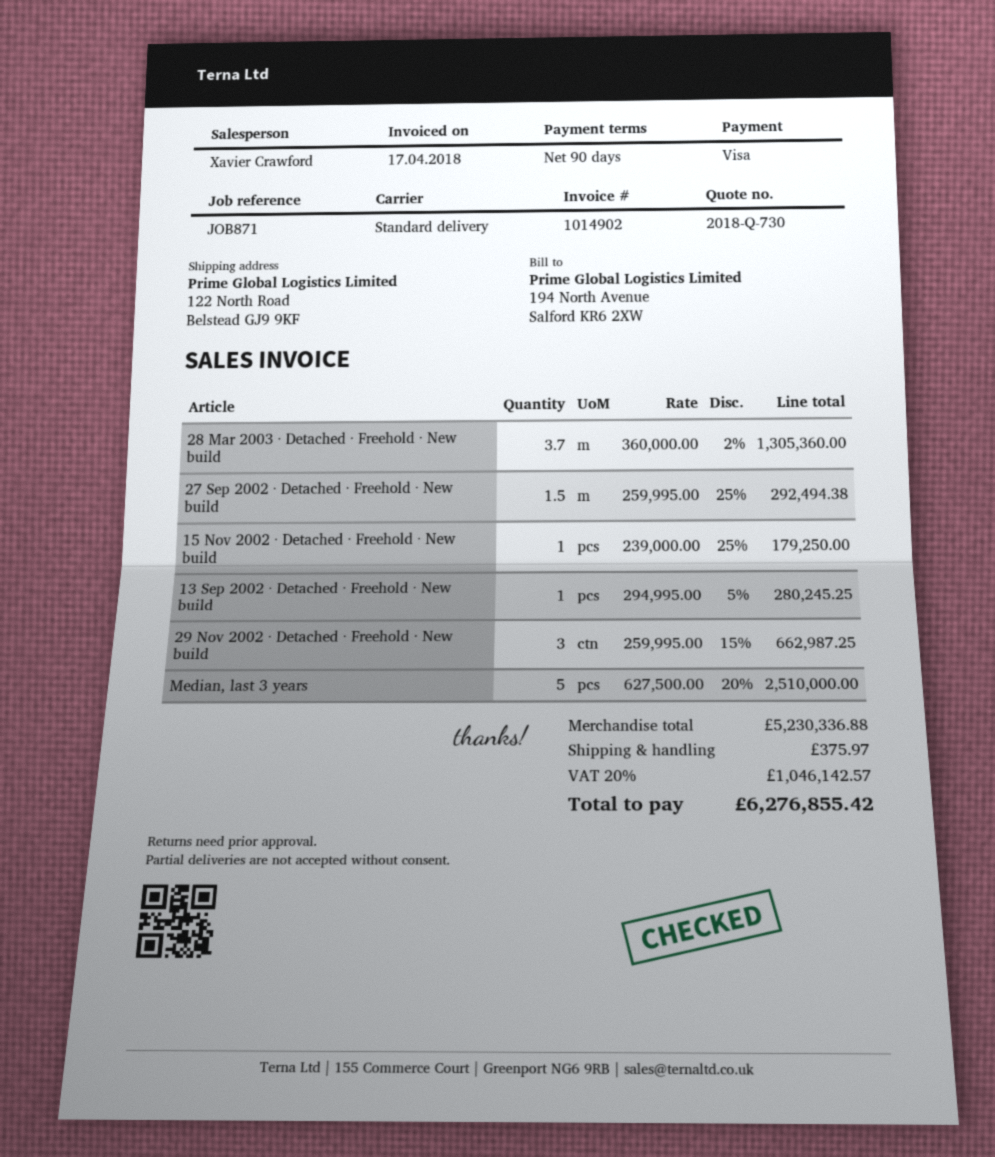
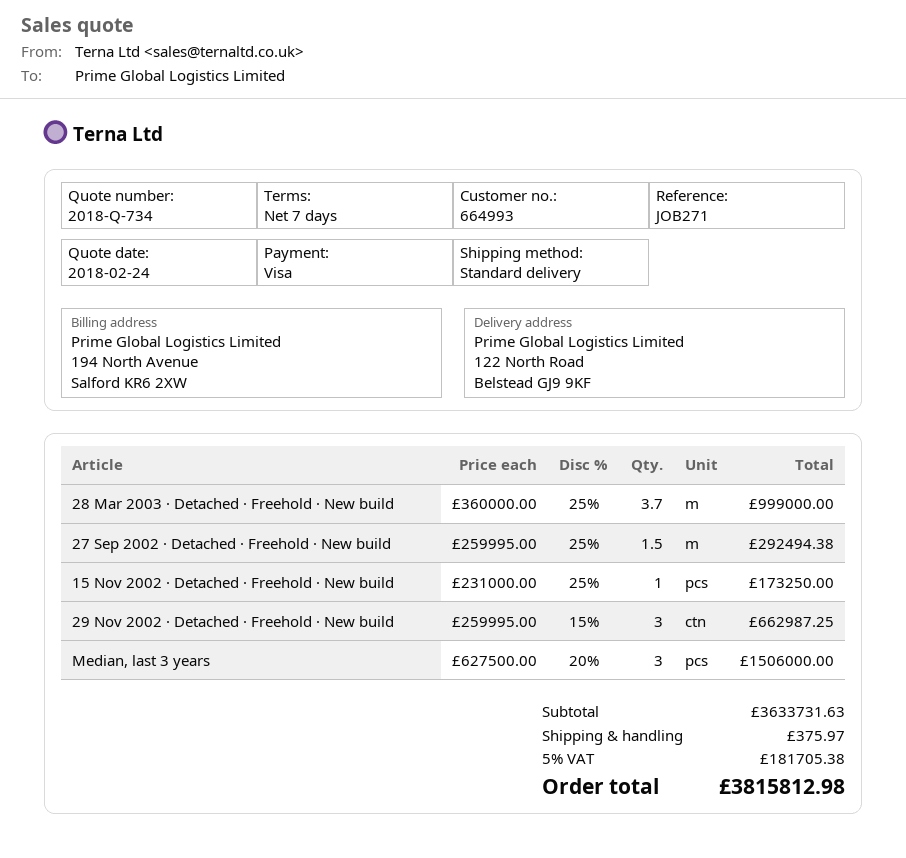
quote number: 2018-Q-730 -> 2018-Q-734
payment terms: 90 days -> 7 days
reference: JOB871 -> JOB271
28 Mar 2003 · Detached · Freehold · New build: 3.7 x 360000.00 - 2% = 1305360.00 -> 3.7 x 360000.00 - 25% = 999000.00
15 Nov 2002 · Detached · Freehold · New build: 1 x 239000.00 - 25% = 179250.00 -> 1 x 231000.00 - 25% = 173250.00
13 Sep 2002 · Detached · Freehold · New build: 1 x 294995.00 - 5% = 280245.25 -> none
Median, last 3 years: 5 x 627500.00 - 20% = 2510000.00 -> 3 x 627500.00 - 20% = 1506000.00
subtotal: 5230336.88 -> 3633731.63
tax: 20% = 1046142.57 -> 5% = 181705.38
total: 6276855.42 -> 3815812.98

